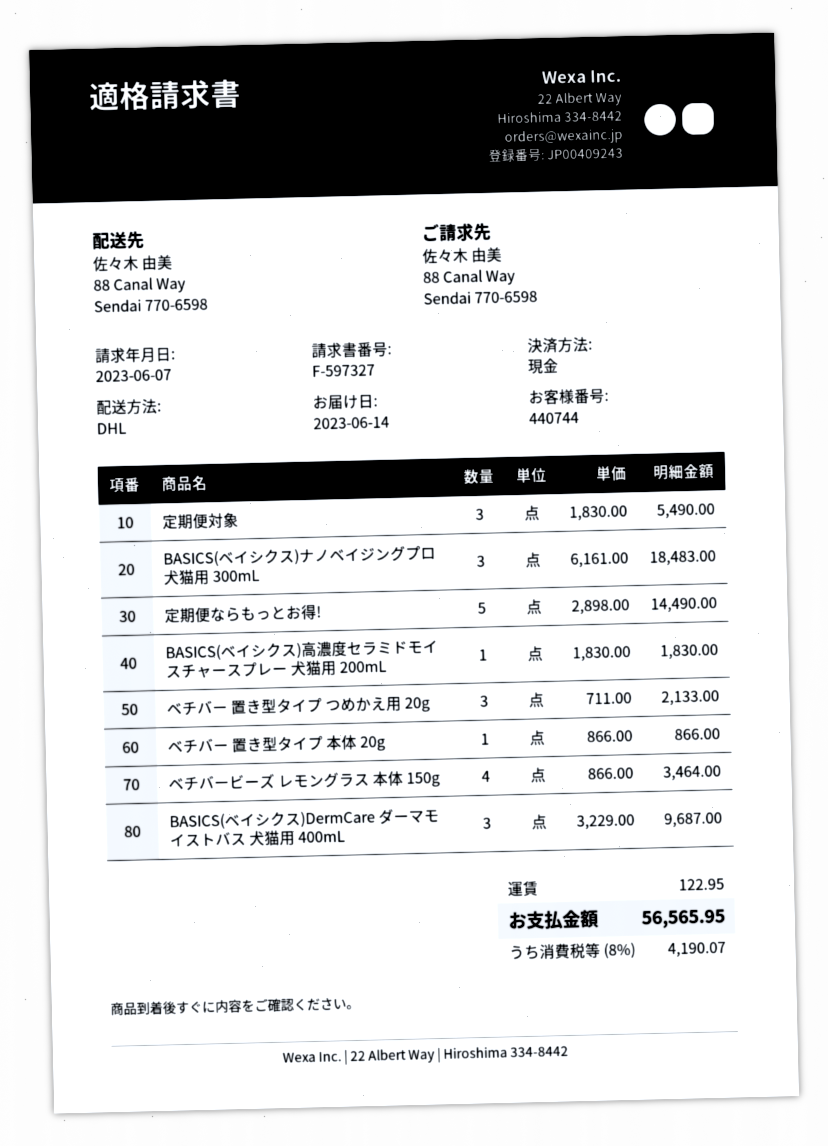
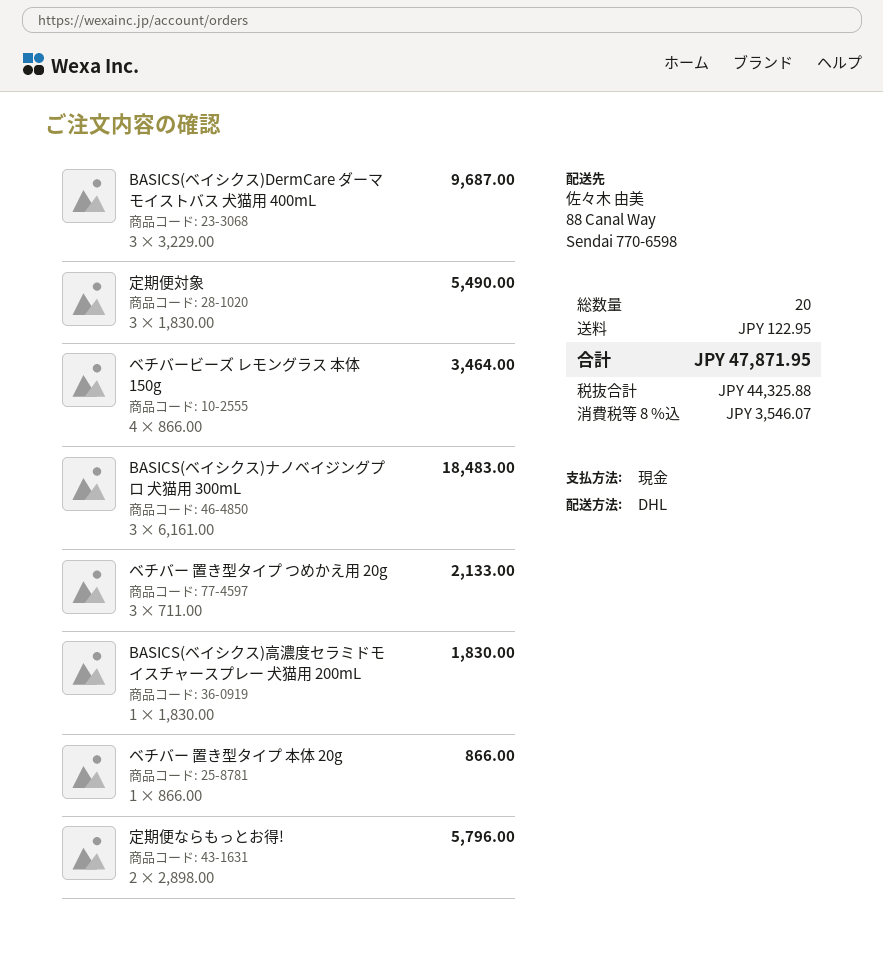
定期便ならもっとお得!: 5 x 2898.00 = 14490.00 -> 2 x 2898.00 = 5796.00
tax: 8% = 4190.07 -> 8% = 3546.07
total: 56565.95 -> 47871.95

